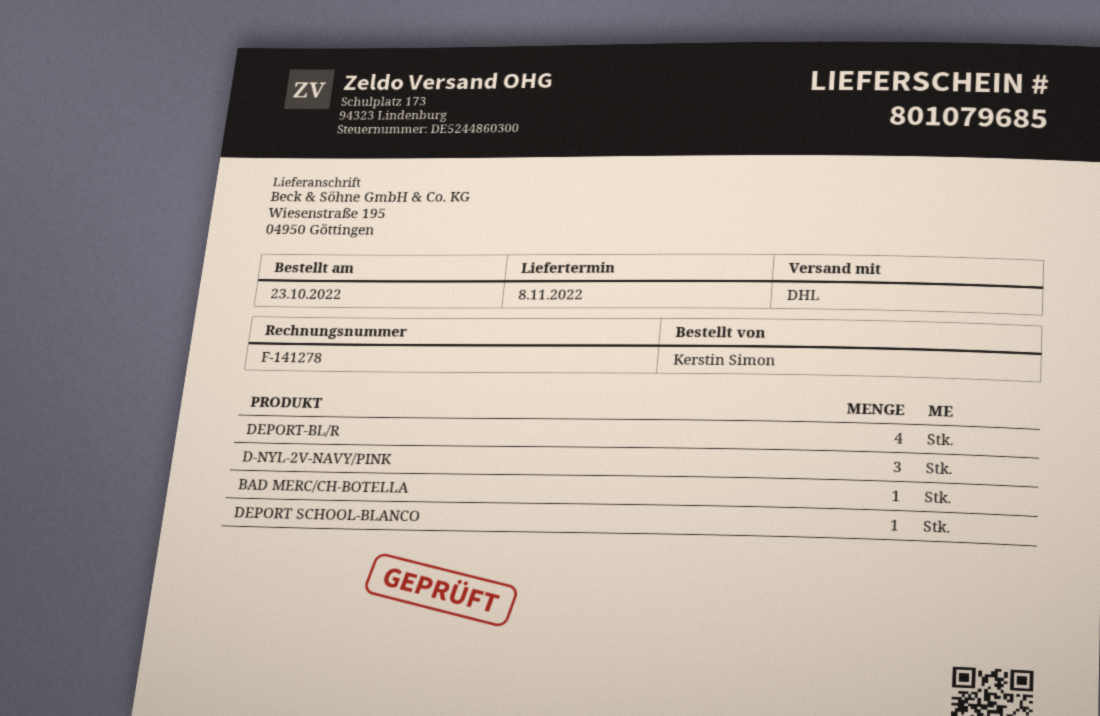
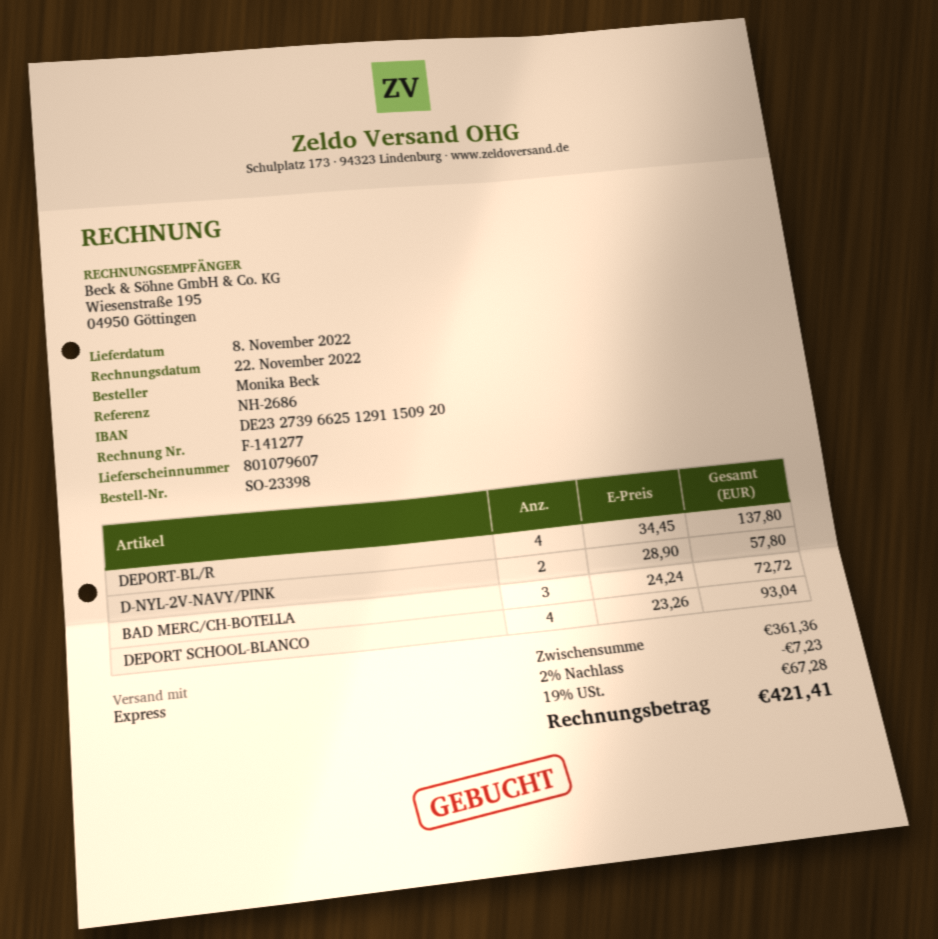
delivery note number: 801079685 -> 801079607
invoice number: F-141278 -> F-141277
ordered by: Kerstin Simon -> Monika Beck
shipping method: DHL -> express
D-NYL-2V-NAVY/PINK: 3 -> 2
BAD MERC/CH-BOTELLA: 1 -> 3
DEPORT SCHOOL-BLANCO: 1 -> 4

